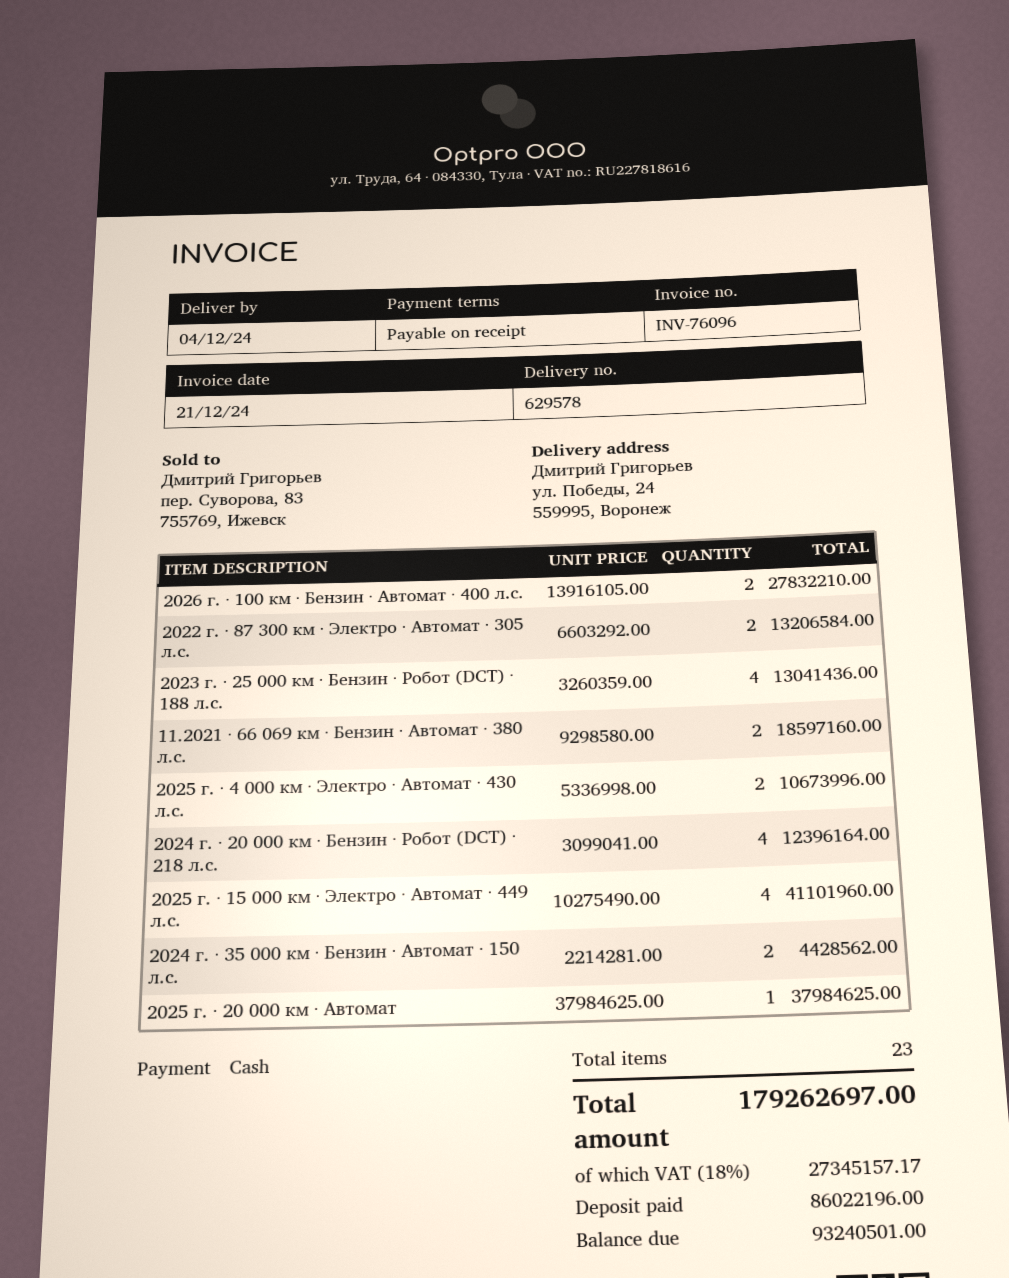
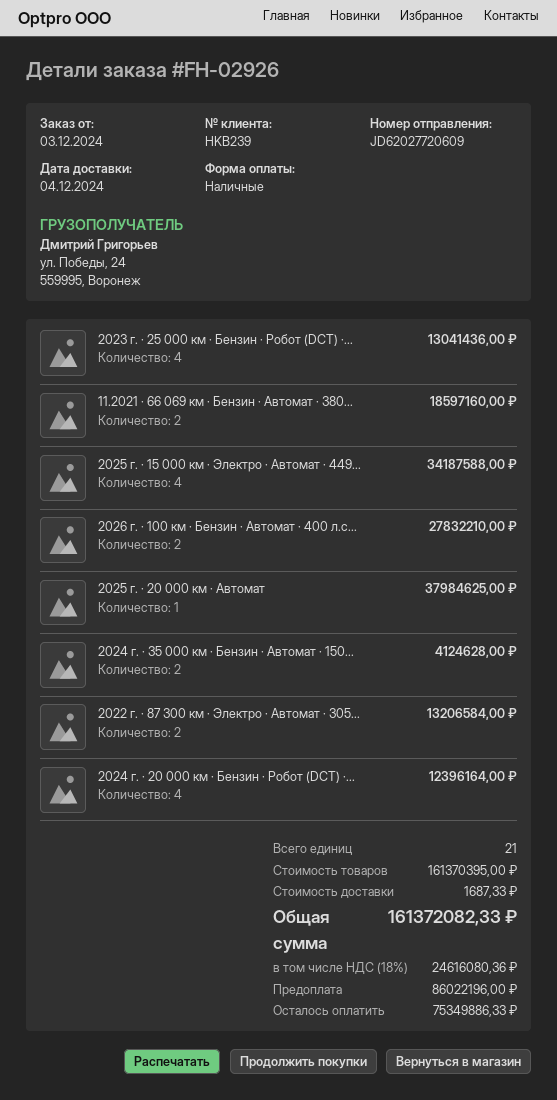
2025 г. · 4 000 км · Электро · Автомат · 430 л.с.: 2 for 10673996.00 -> none
2025 г. · 15 000 км · Электро · Автомат · 449 л.с.: 4 for 41101960.00 -> 4 for 34187588.00
2024 г. · 35 000 км · Бензин · Автомат · 150 л.с.: 2 for 4428562.00 -> 2 for 4124628.00
total quantity: 23 -> 21
shipping: none -> 1687.33
tax: 18% = 27345157.17 -> 18% = 24616080.36
total: 179262697.00 -> 161372082.33
balance: 93240501.00 -> 75349886.33

